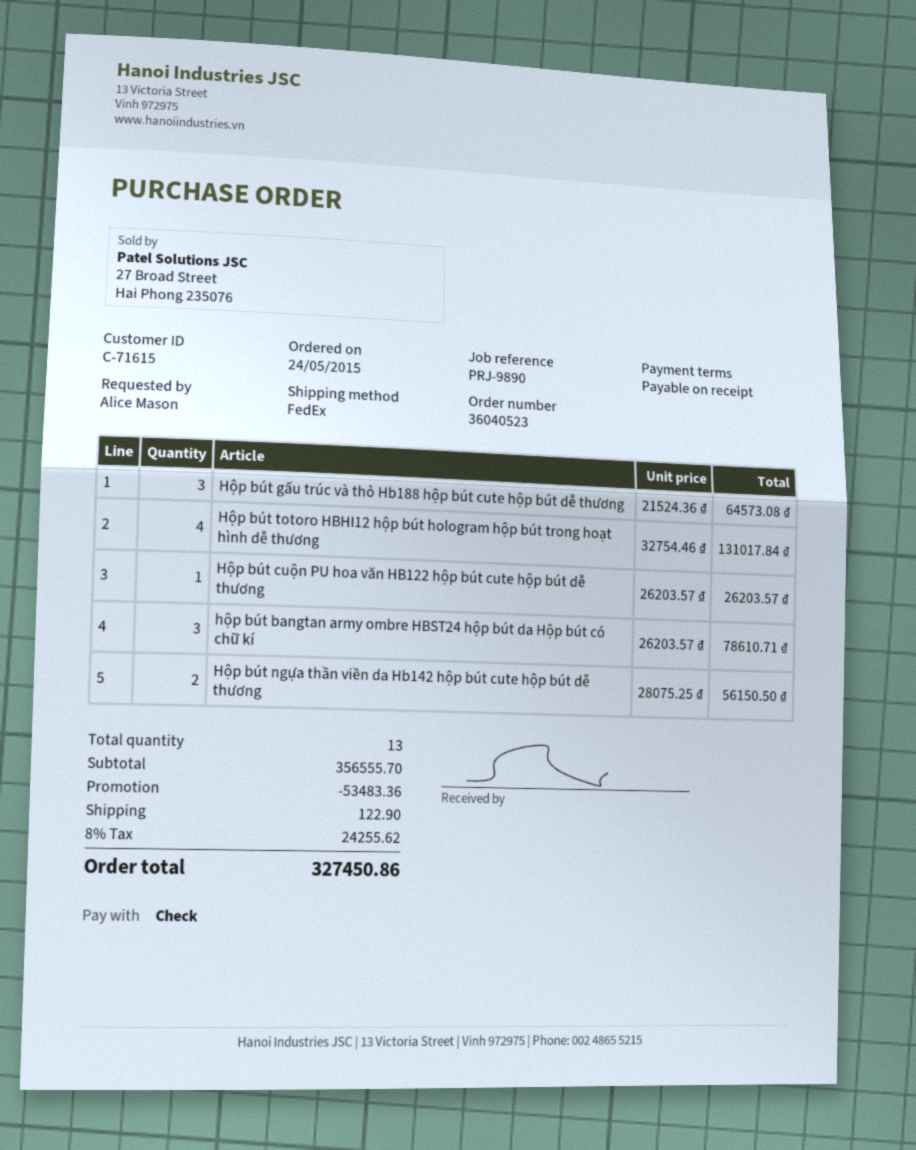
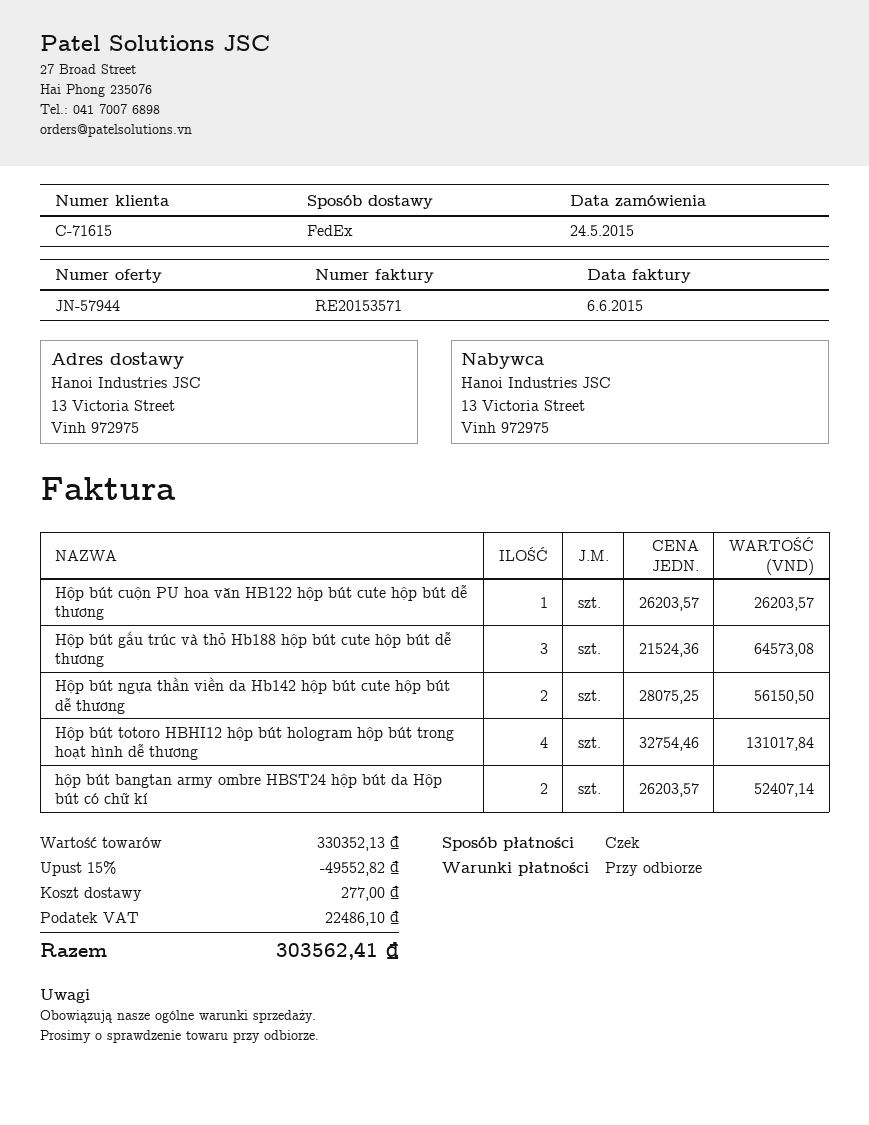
hộp bút bangtan army ombre HBST24 hộp bút da Hộp bút có chữ kí: 3 x 26203.57 = 78610.71 -> 2 x 26203.57 = 52407.14
subtotal: 356555.70 -> 330352.13
discount: 53483.36 -> 49552.82
shipping: 122.90 -> 277.00
tax: 24255.62 -> 22486.10
total: 327450.86 -> 303562.41

